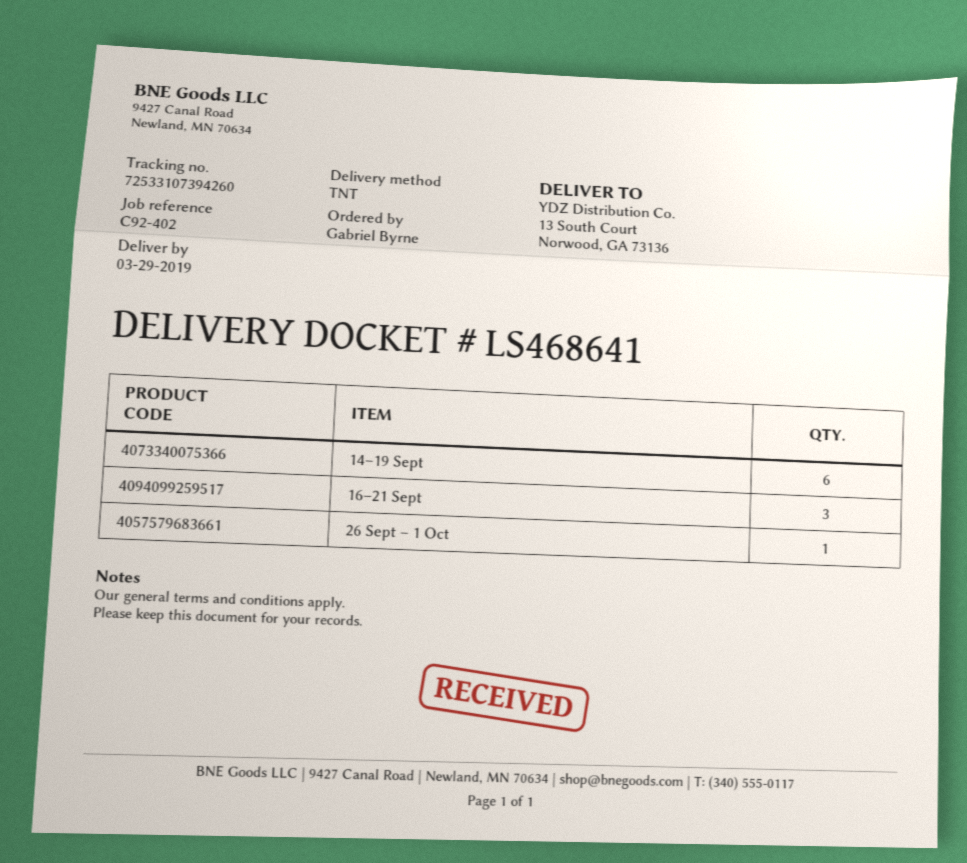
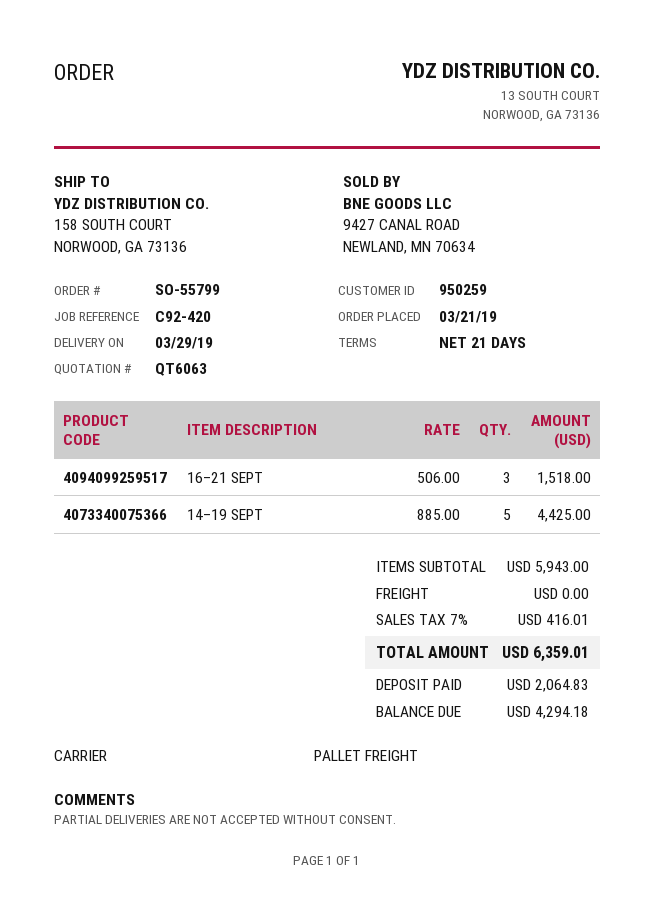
reference: C92-402 -> C92-420
shipping method: TNT -> pallet freight
ship to: 13 South Court, Norwood, GA 73136 -> 158 SOUTH COURT, NORWOOD, GA 73136
14–19 Sept: 6 -> 5
26 Sept – 1 Oct: 1 -> none

